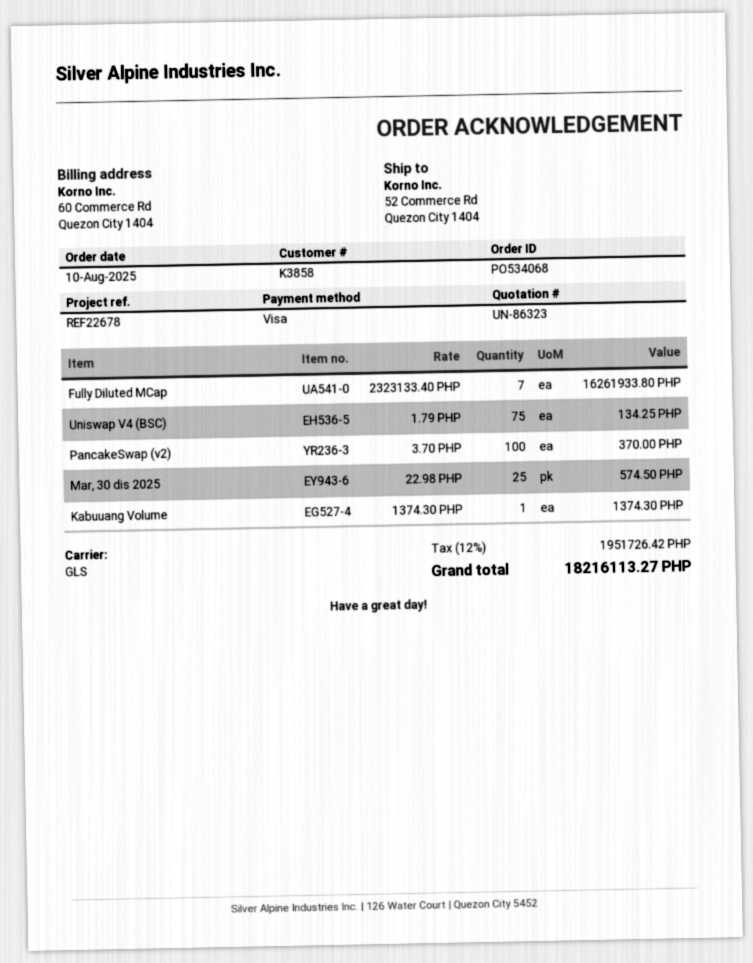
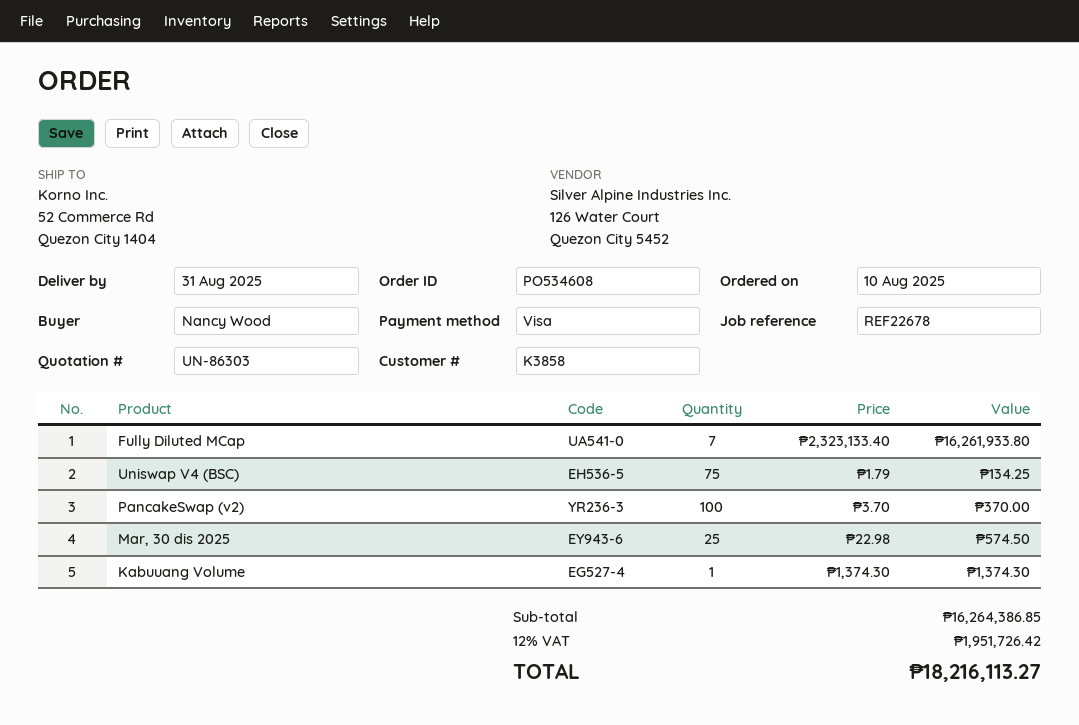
quote number: UN-86323 -> UN-86303
order number: PO534068 -> PO534608

